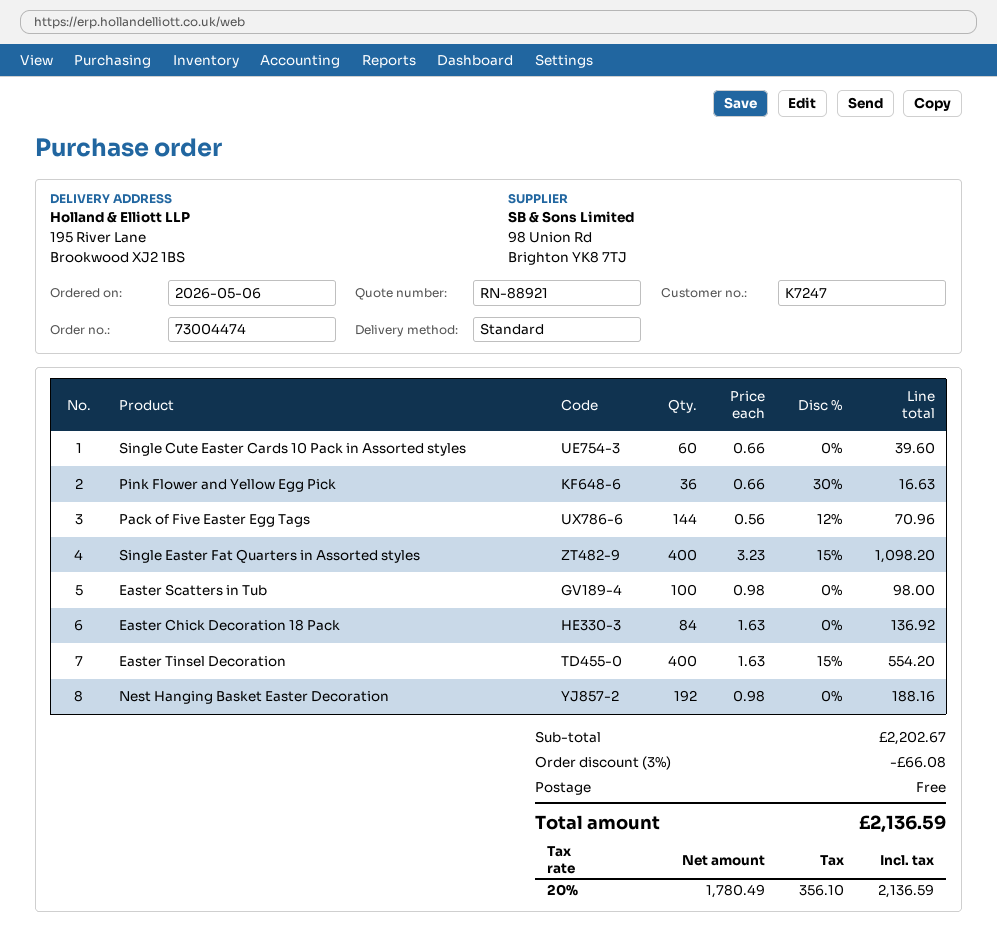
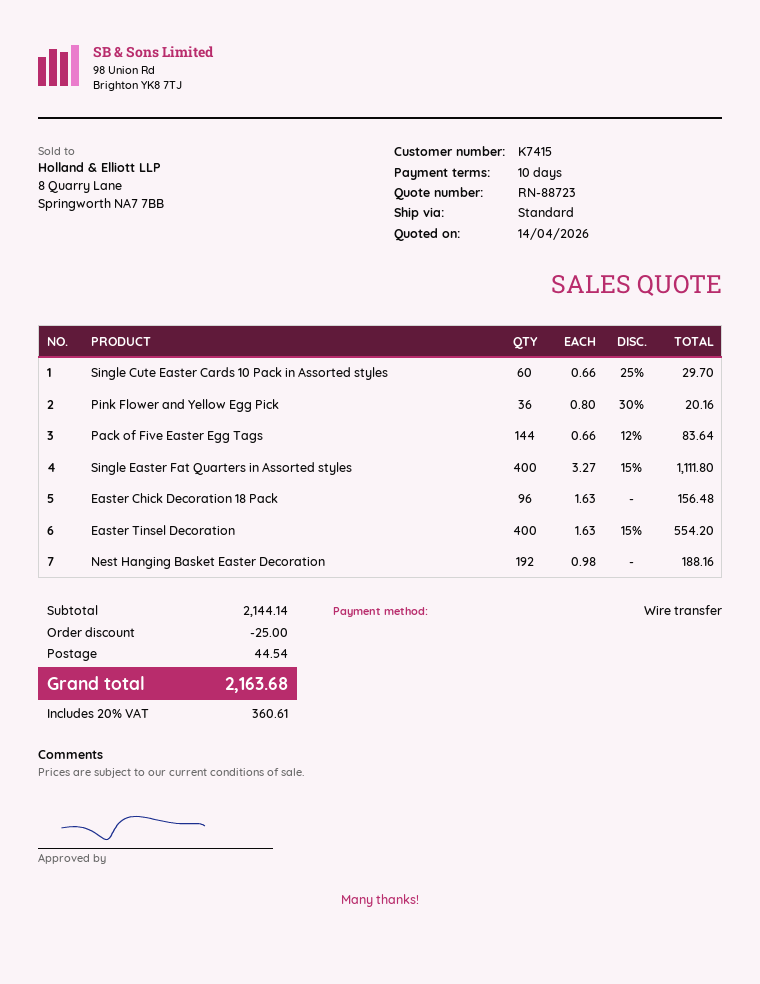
quote number: RN-88921 -> RN-88723
customer number: K7247 -> K7415
Single Cute Easter Cards 10 Pack in Assorted styles: 60 x 0.66 = 39.60 -> 60 x 0.66 - 25% = 29.70
Pink Flower and Yellow Egg Pick: 36 x 0.66 - 30% = 16.63 -> 36 x 0.80 - 30% = 20.16
Pack of Five Easter Egg Tags: 144 x 0.56 - 12% = 70.96 -> 144 x 0.66 - 12% = 83.64
Single Easter Fat Quarters in Assorted styles: 400 x 3.23 - 15% = 1098.20 -> 400 x 3.27 - 15% = 1111.80
Easter Scatters in Tub: 100 x 0.98 = 98.00 -> none
Easter Chick Decoration 18 Pack: 84 x 1.63 = 136.92 -> 96 x 1.63 = 156.48
subtotal: 2202.67 -> 2144.14
discount: 66.08 -> 25.00
shipping: 0.00 -> 44.54
tax: 20% = 356.10 -> 20% = 360.61
total: 2136.59 -> 2163.68

